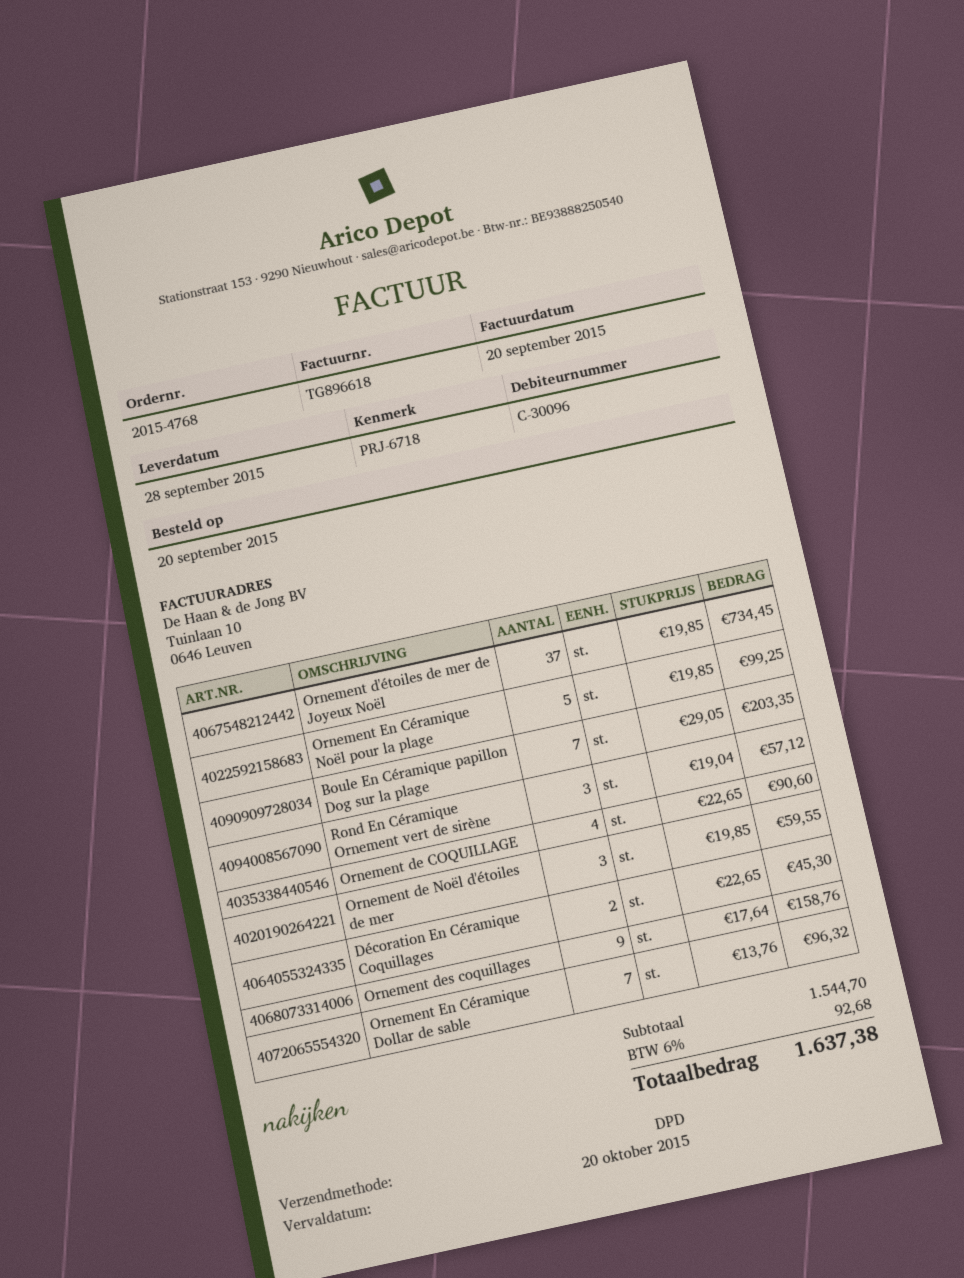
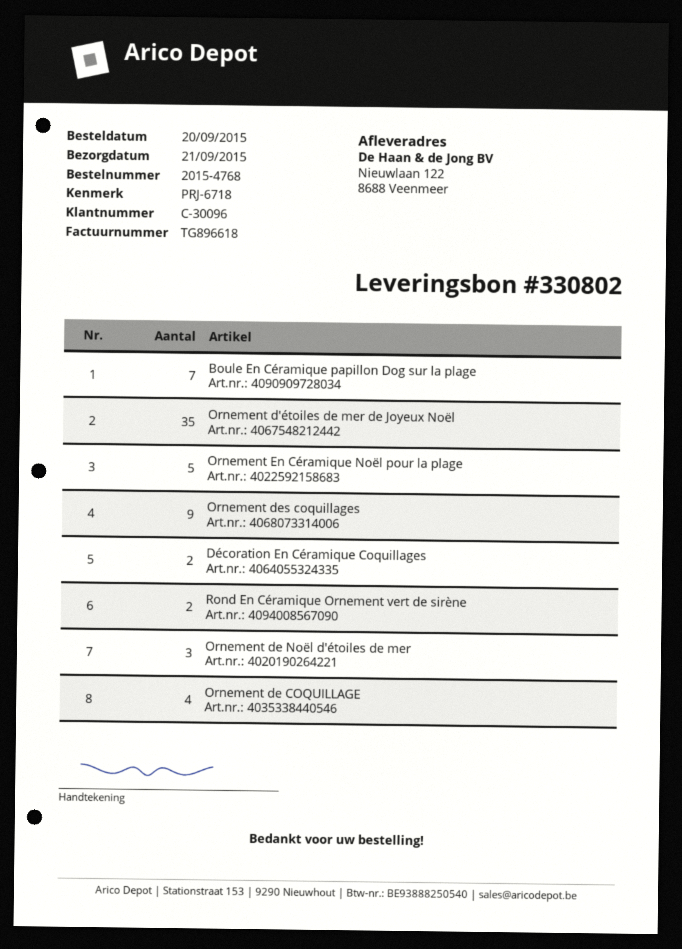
delivery date: 2015-09-28 -> 2015-09-21
Ornement d'étoiles de mer de Joyeux Noël: 37 -> 35
Rond En Céramique Ornement vert de sirène: 3 -> 2
Ornement En Céramique Dollar de sable: 7 -> none

